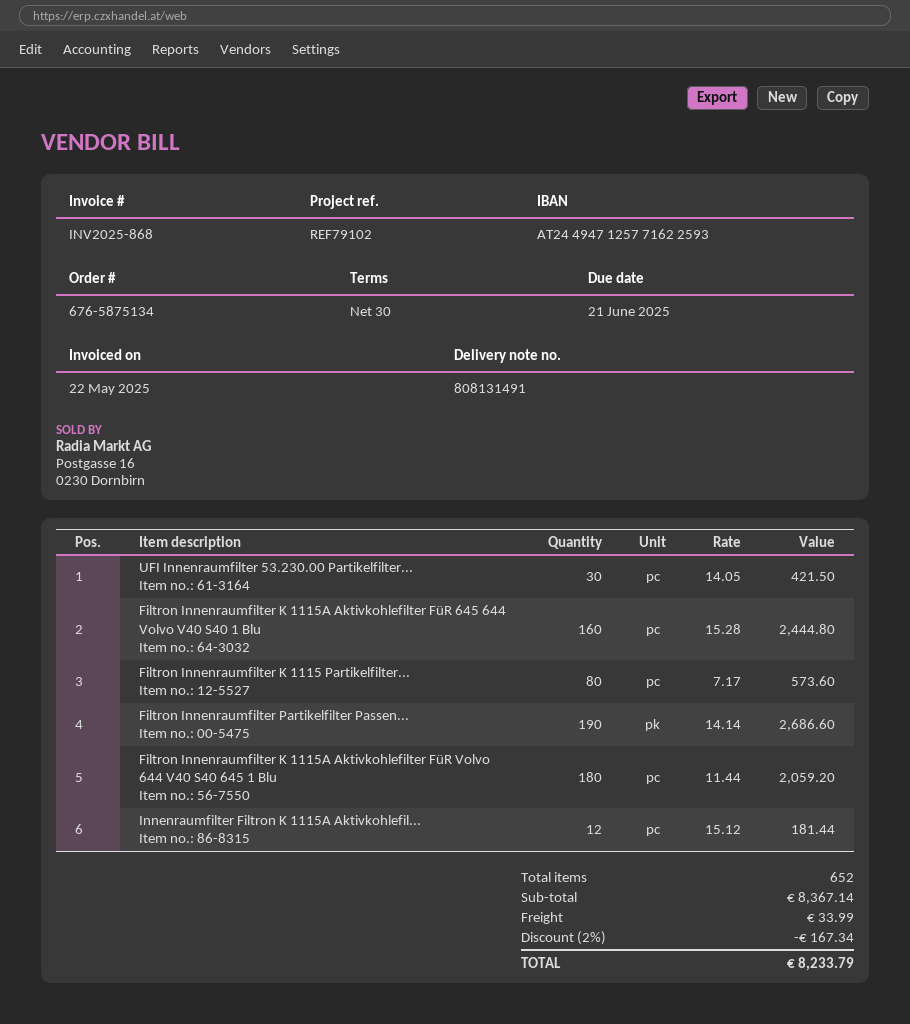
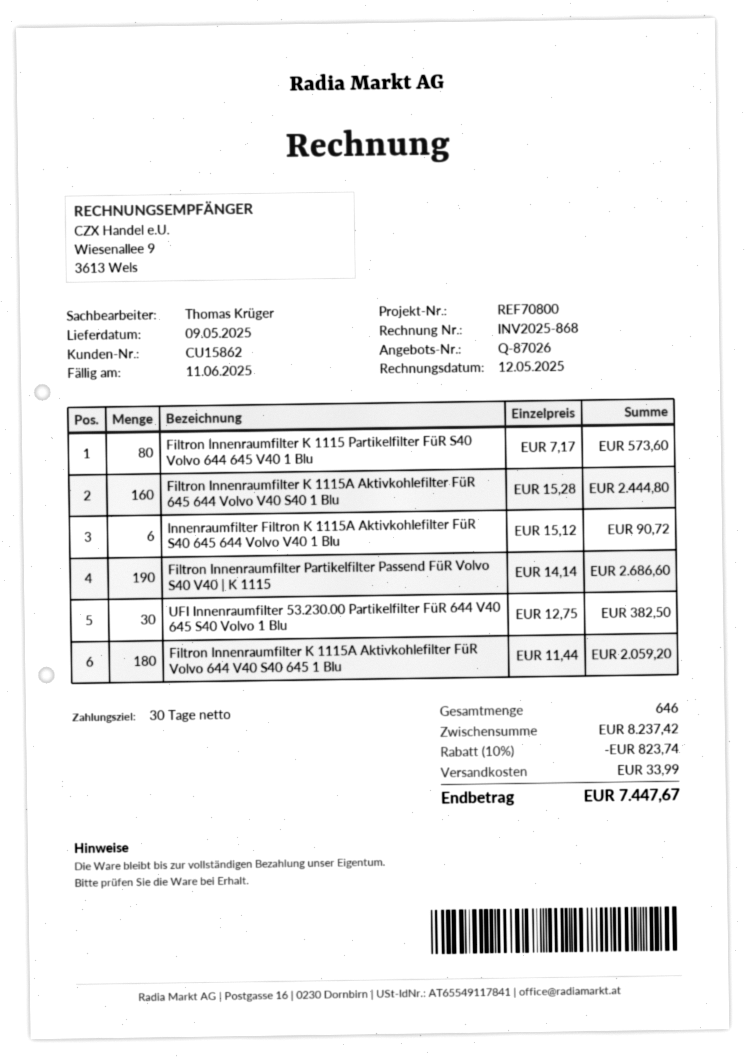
invoice date: 2025-05-22 -> 2025-05-12
due date: 2025-06-21 -> 2025-06-11
reference: REF79102 -> REF70800
UFI Innenraumfilter 53.230.00 Partikelfilter...: 30 x 14.05 = 421.50 -> 30 x 12.75 = 382.50
Innenraumfilter Filtron K 1115A Aktivkohlefil...: 12 x 15.12 = 181.44 -> 6 x 15.12 = 90.72
total quantity: 652 -> 646
subtotal: 8367.14 -> 8237.42
discount: 2% = 167.34 -> 10% = 823.74
total: 8233.79 -> 7447.67

